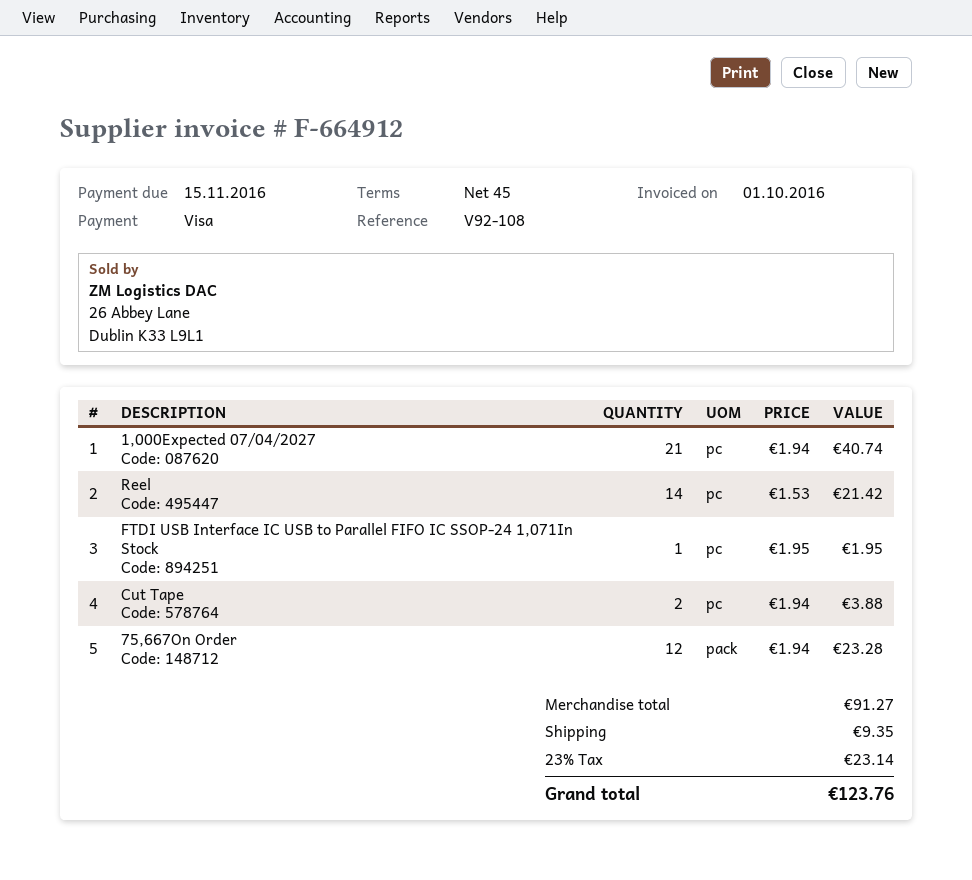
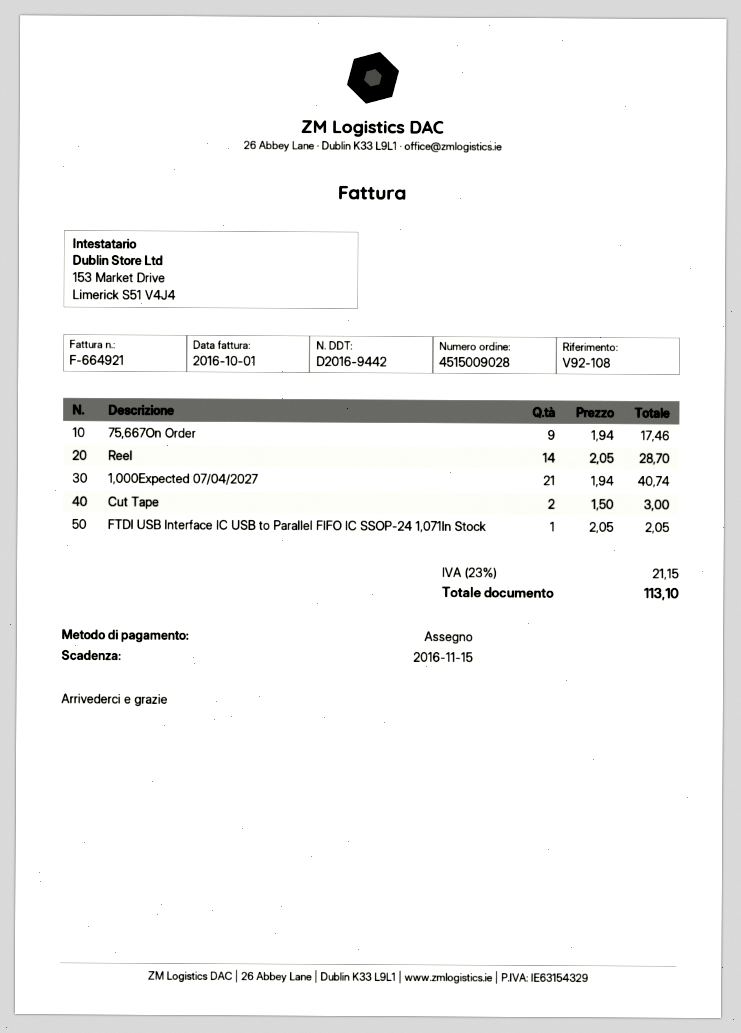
invoice number: F-664912 -> F-664921
payment method: Visa -> cheque
Reel: 14 x 1.53 = 21.42 -> 14 x 2.05 = 28.70
FTDI USB Interface IC USB to Parallel FIFO IC SSOP-24 1,071In Stock: 1 x 1.95 = 1.95 -> 1 x 2.05 = 2.05
Cut Tape: 2 x 1.94 = 3.88 -> 2 x 1.50 = 3.00
75,667On Order: 12 x 1.94 = 23.28 -> 9 x 1.94 = 17.46
shipping: 9.35 -> none
tax: 23% = 23.14 -> 23% = 21.15
total: 123.76 -> 113.10

